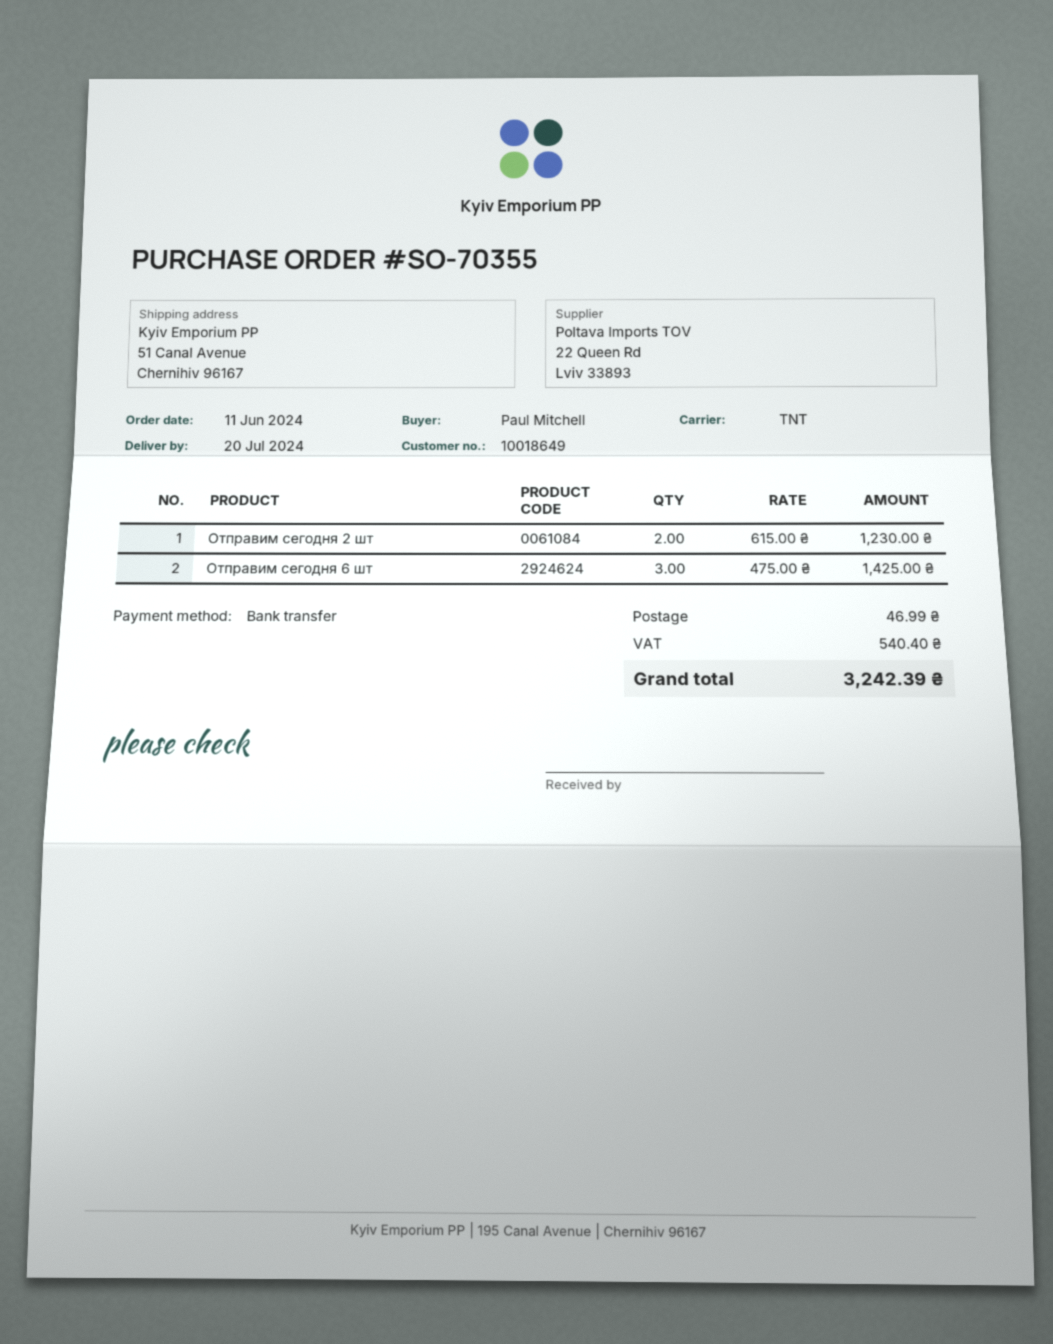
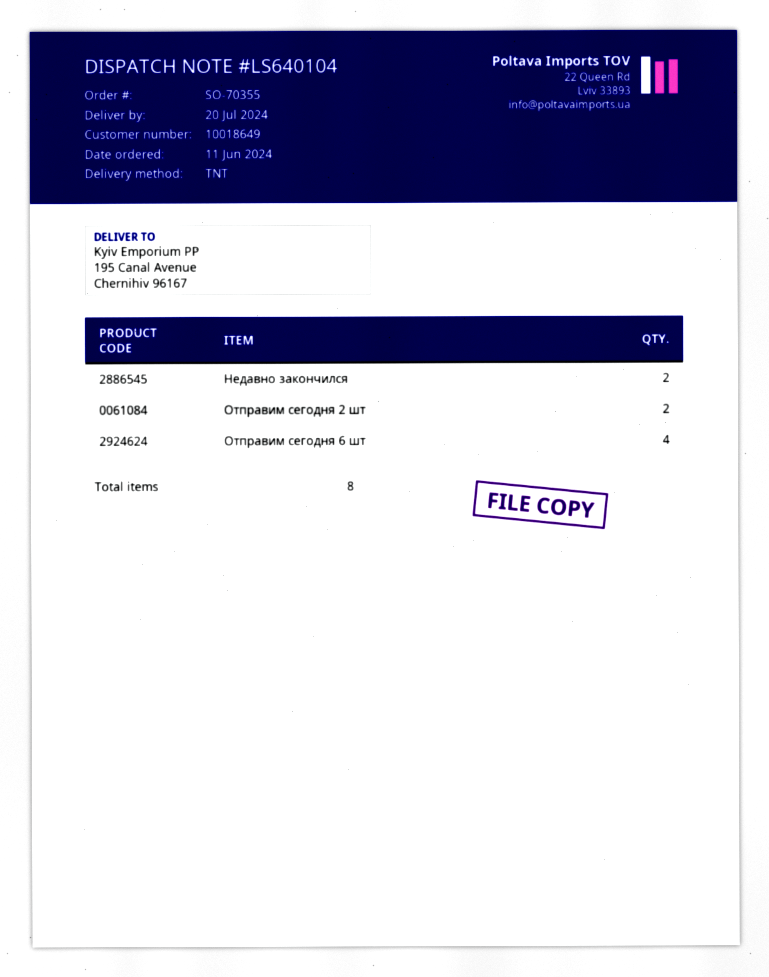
ship to: 51 Canal Avenue, Chernihiv 96167 -> 195 Canal Avenue, Chernihiv 96167
Отправим сегодня 6 шт: 3 -> 4
Недавно закончился: none -> 2

